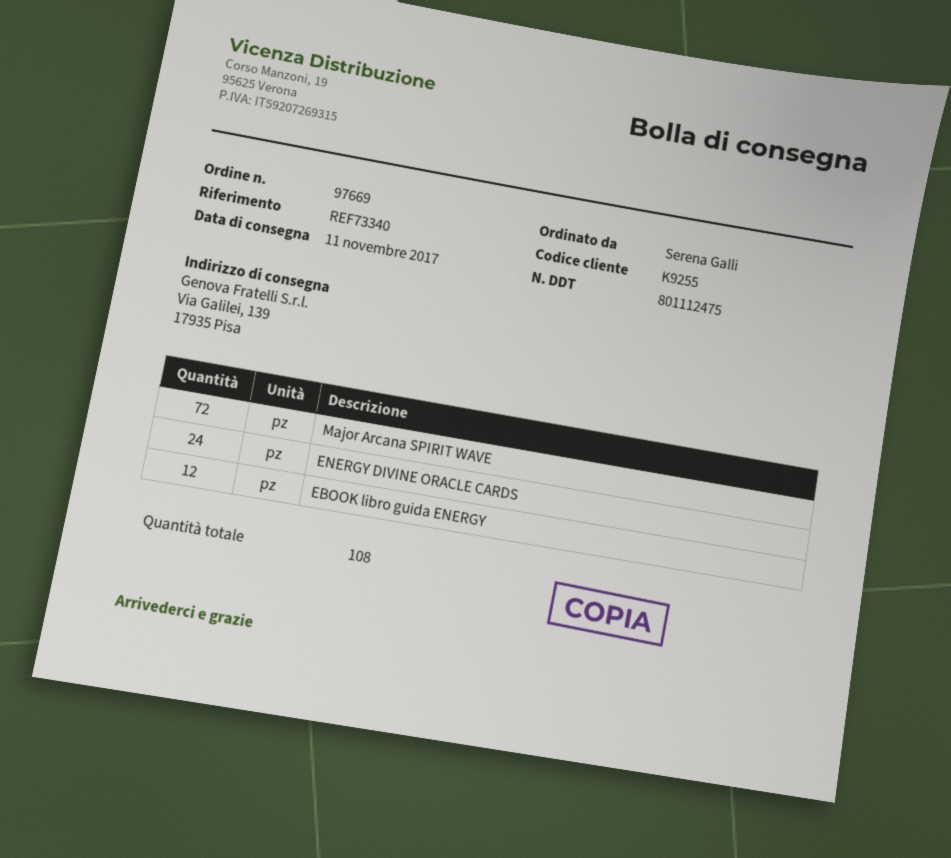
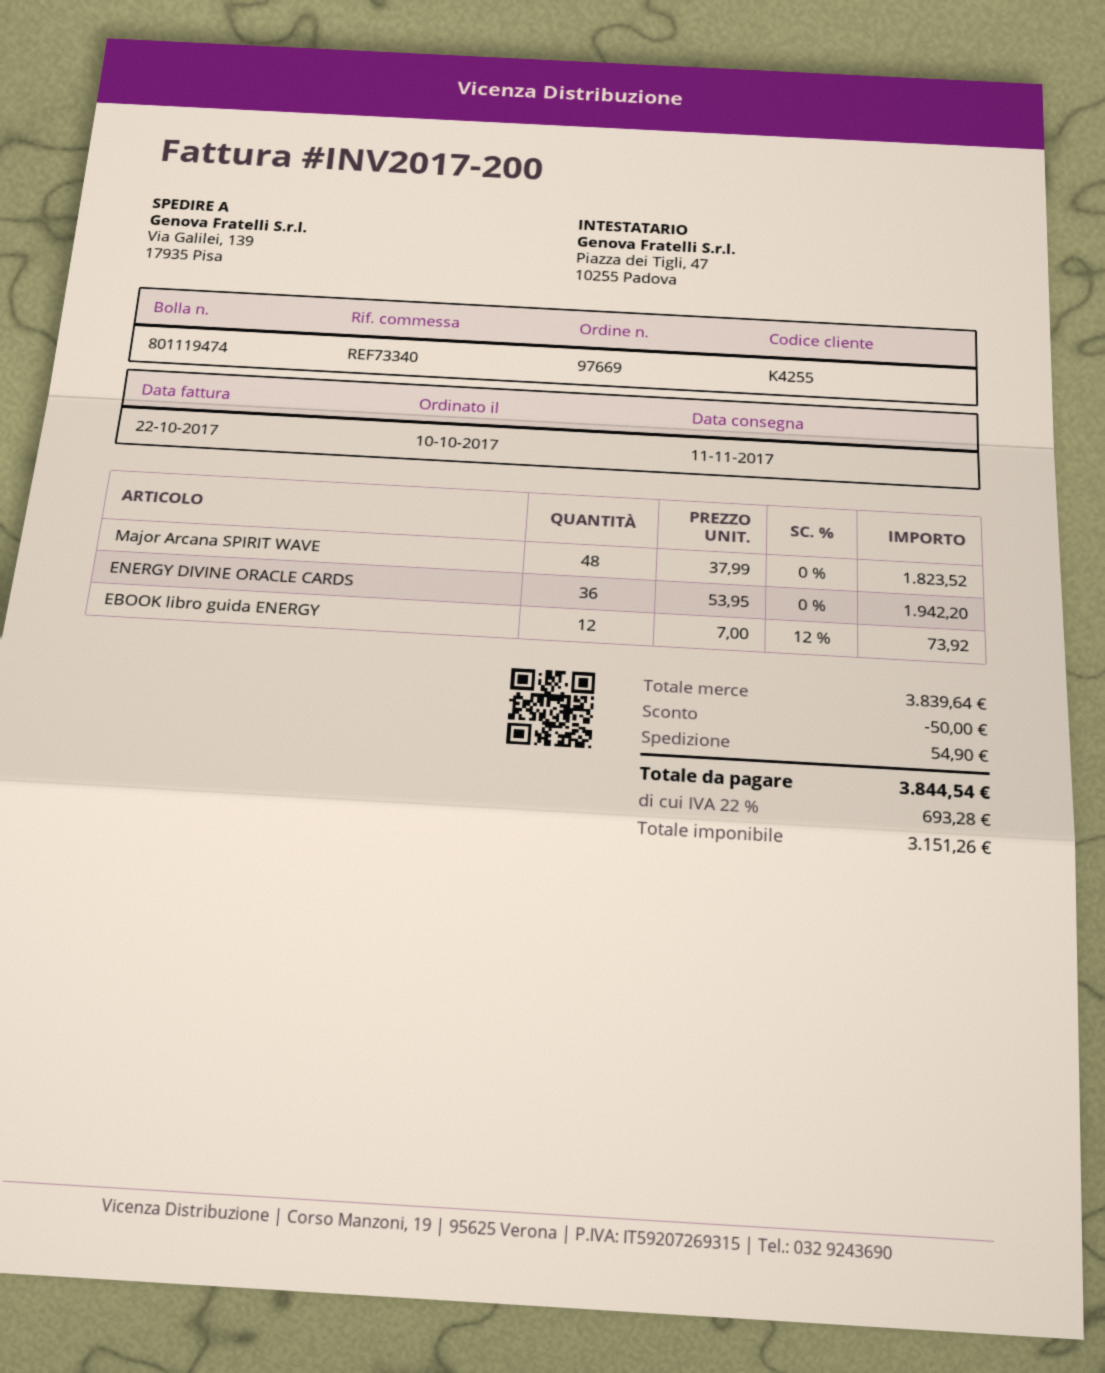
delivery note number: 801112475 -> 801119474
customer number: K9255 -> K4255
Major Arcana SPIRIT WAVE: 72 -> 48
ENERGY DIVINE ORACLE CARDS: 24 -> 36

